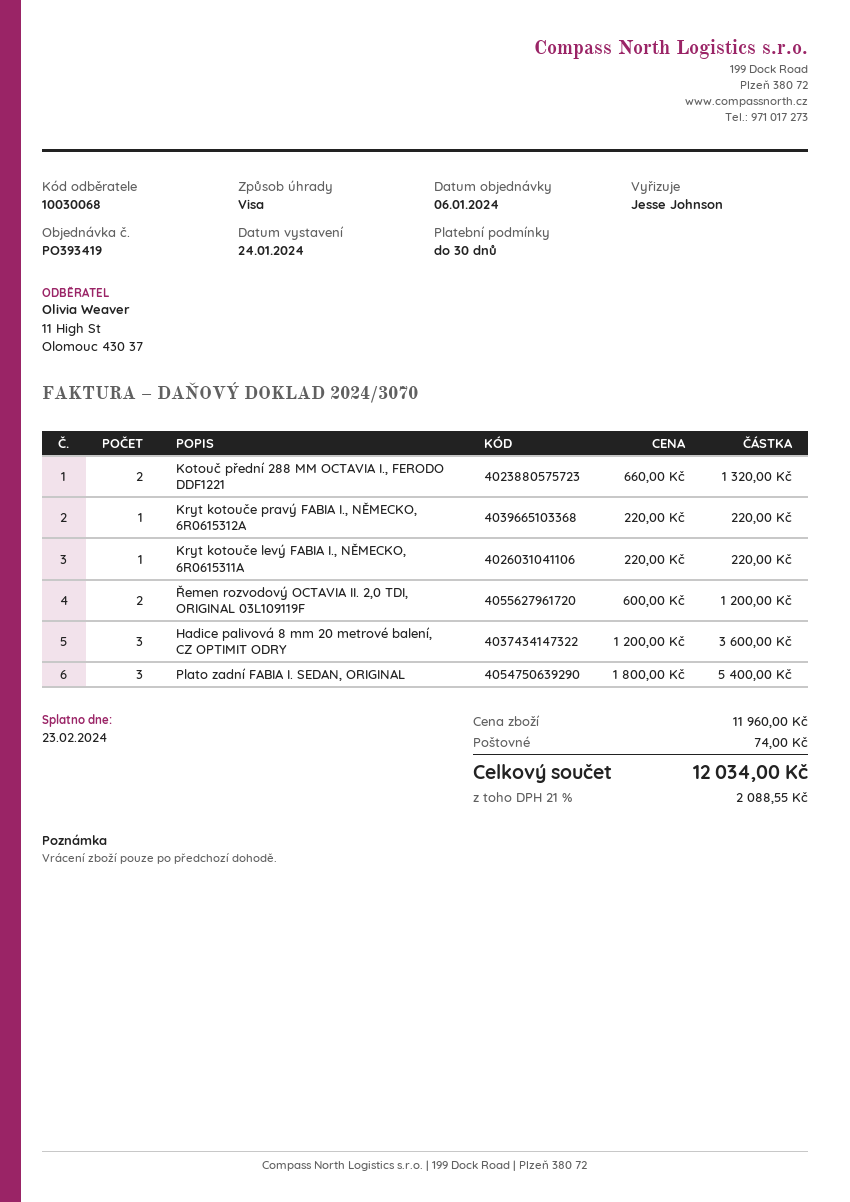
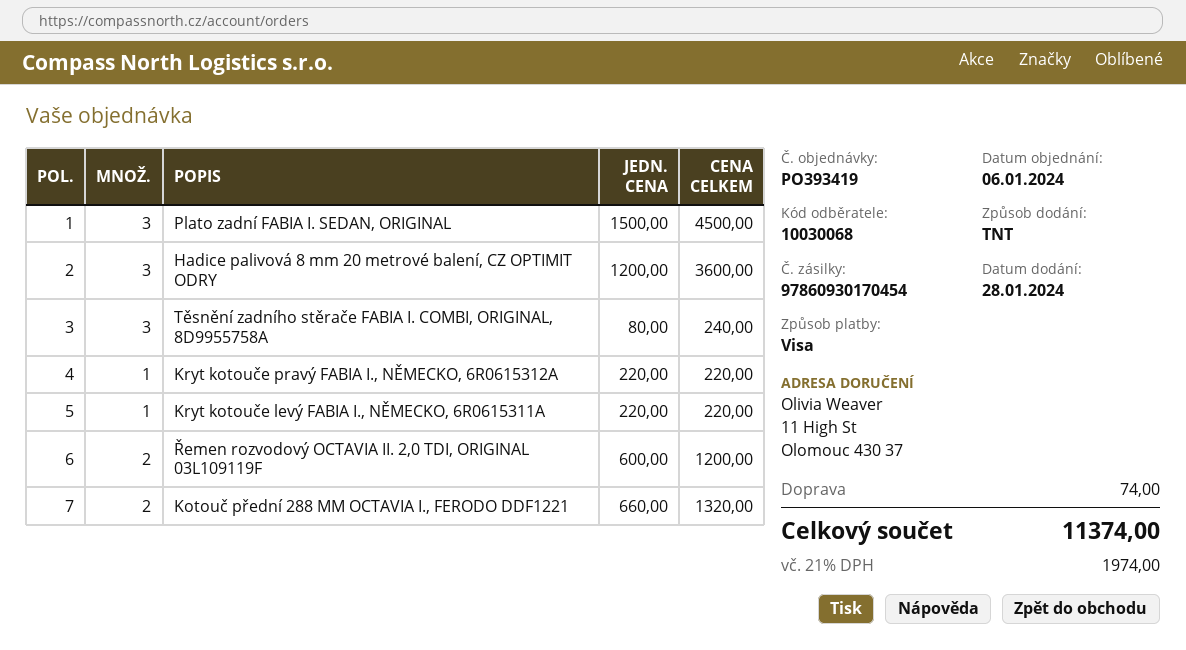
Plato zadní FABIA I. SEDAN, ORIGINAL: 3 x 1800.00 = 5400.00 -> 3 x 1500.00 = 4500.00
Těsnění zadního stěrače FABIA I. COMBI, ORIGINAL, 8D9955758A: none -> 3 x 80.00 = 240.00
tax: 21% = 2088.55 -> 21% = 1974.00
total: 12034.00 -> 11374.00

